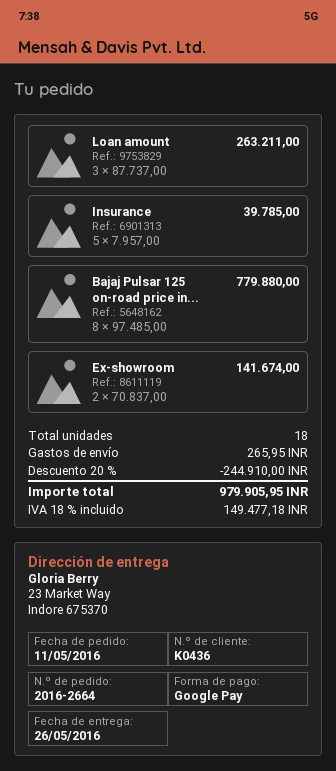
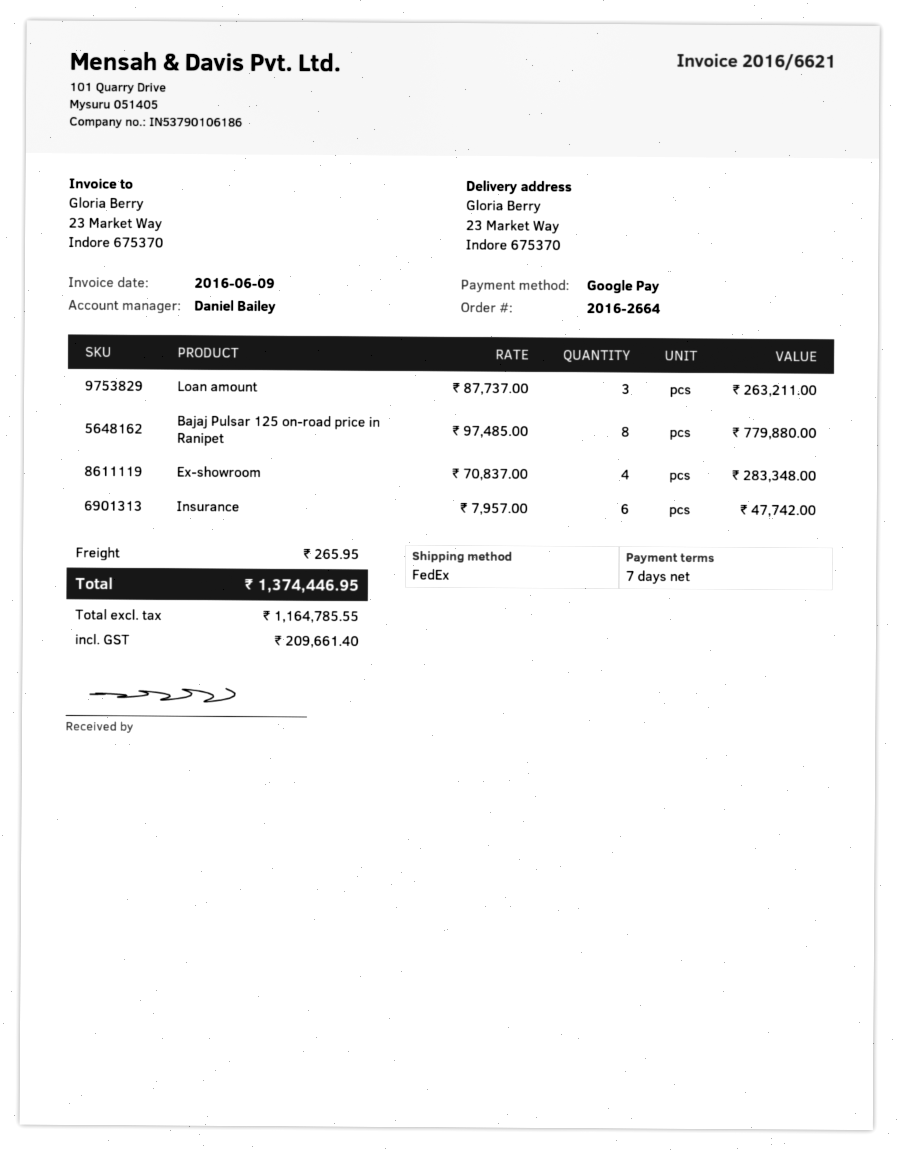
Insurance: 5 x 7957.00 = 39785.00 -> 6 x 7957.00 = 47742.00
Ex-showroom: 2 x 70837.00 = 141674.00 -> 4 x 70837.00 = 283348.00
discount: 20% = 244910.00 -> none
tax: 149477.18 -> 209661.40
total: 979905.95 -> 1374446.95

